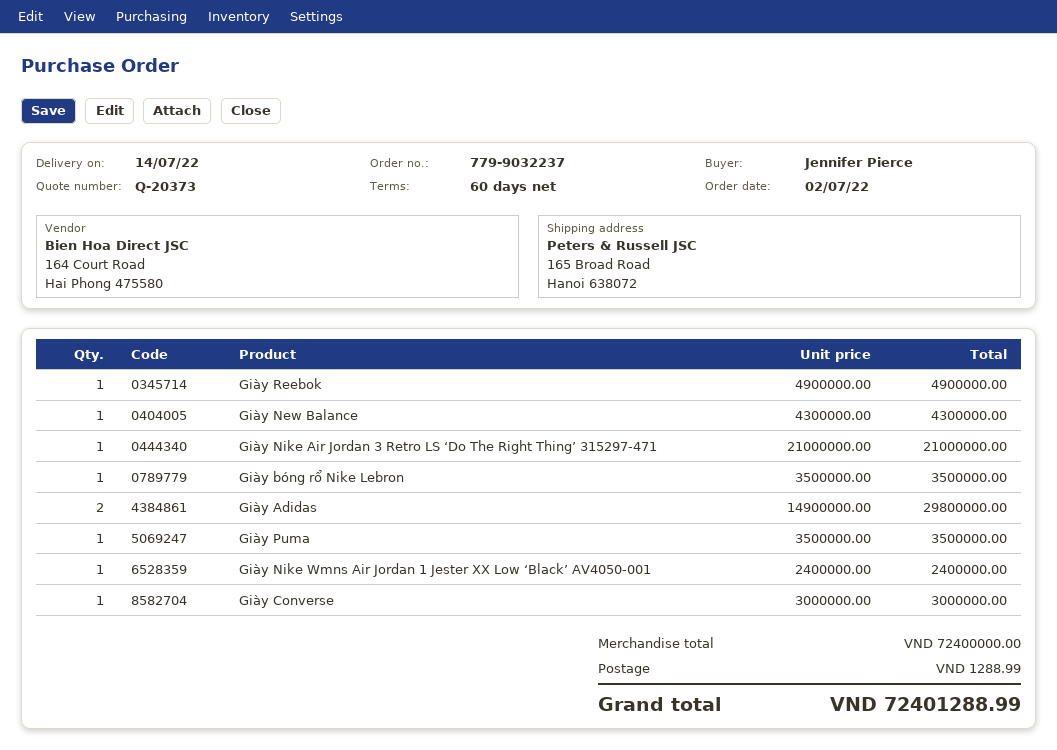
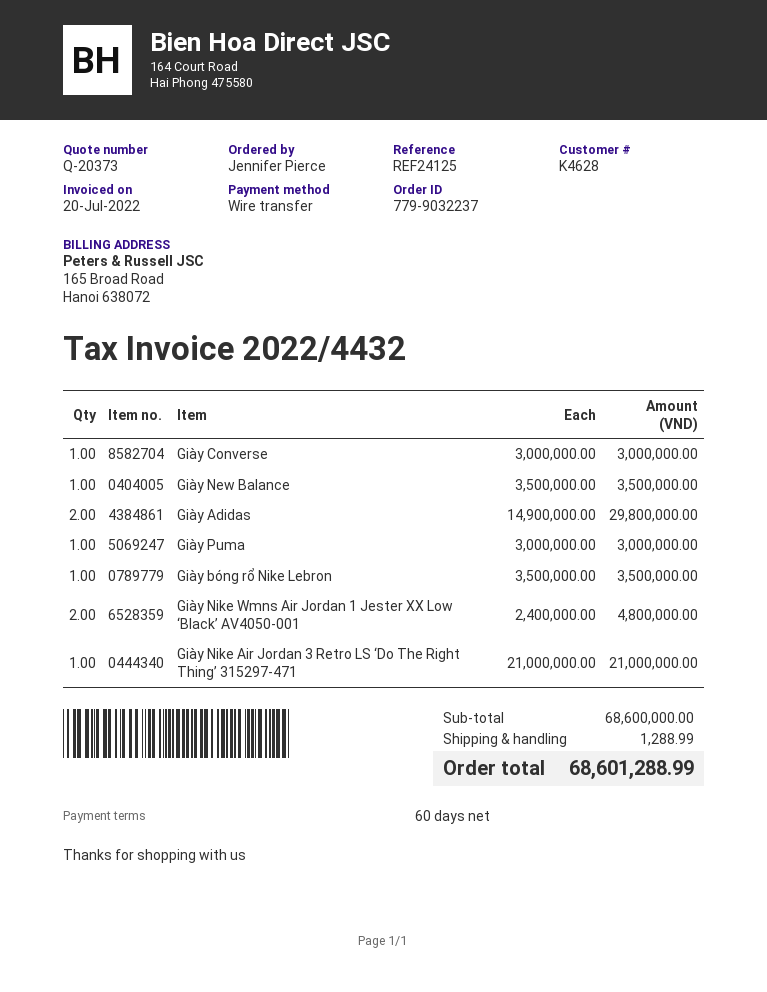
Giày Reebok: 1 x 4900000.00 = 4900000.00 -> none
Giày New Balance: 1 x 4300000.00 = 4300000.00 -> 1 x 3500000.00 = 3500000.00
Giày Puma: 1 x 3500000.00 = 3500000.00 -> 1 x 3000000.00 = 3000000.00
Giày Nike Wmns Air Jordan 1 Jester XX Low ‘Black’ AV4050-001: 1 x 2400000.00 = 2400000.00 -> 2 x 2400000.00 = 4800000.00
subtotal: 72400000.00 -> 68600000.00
total: 72401288.99 -> 68601288.99

